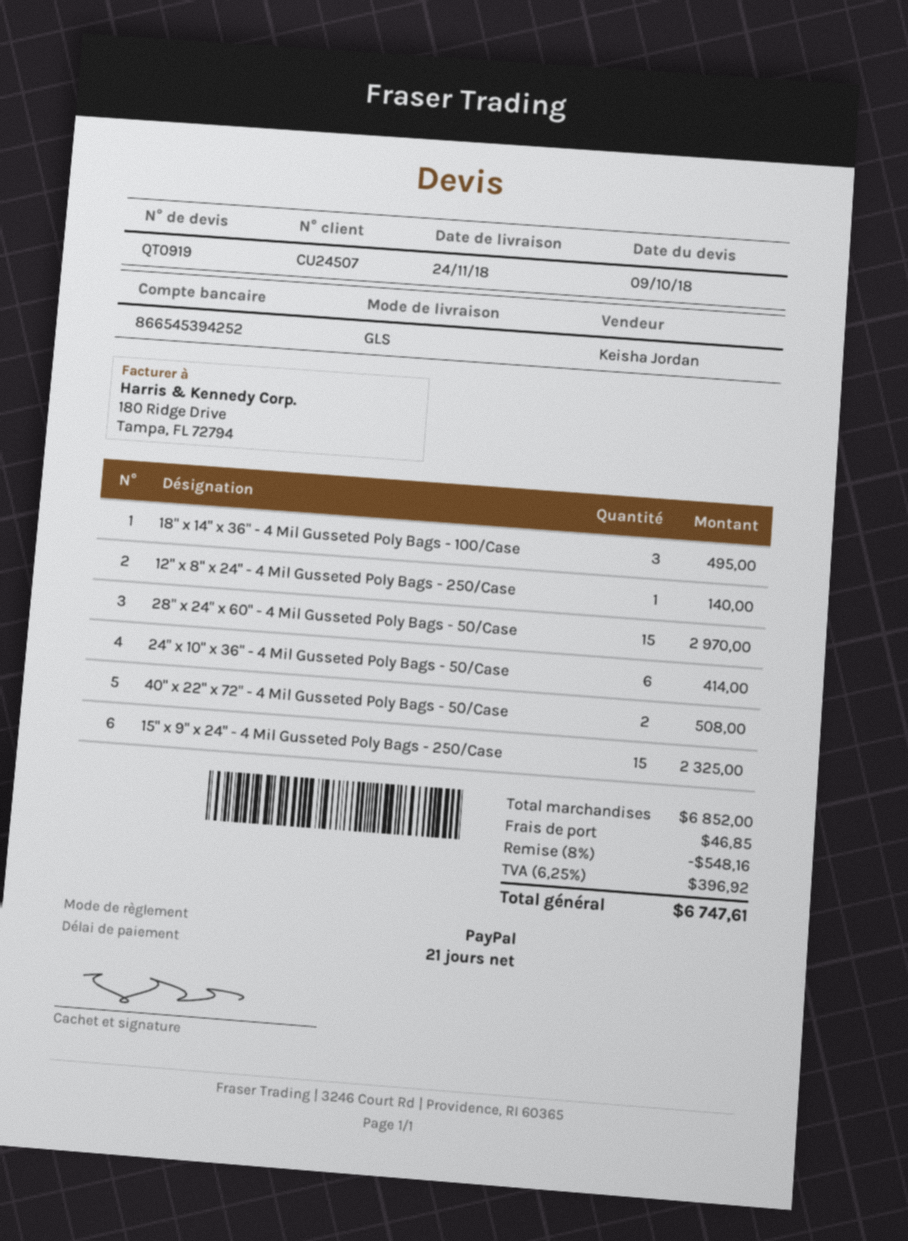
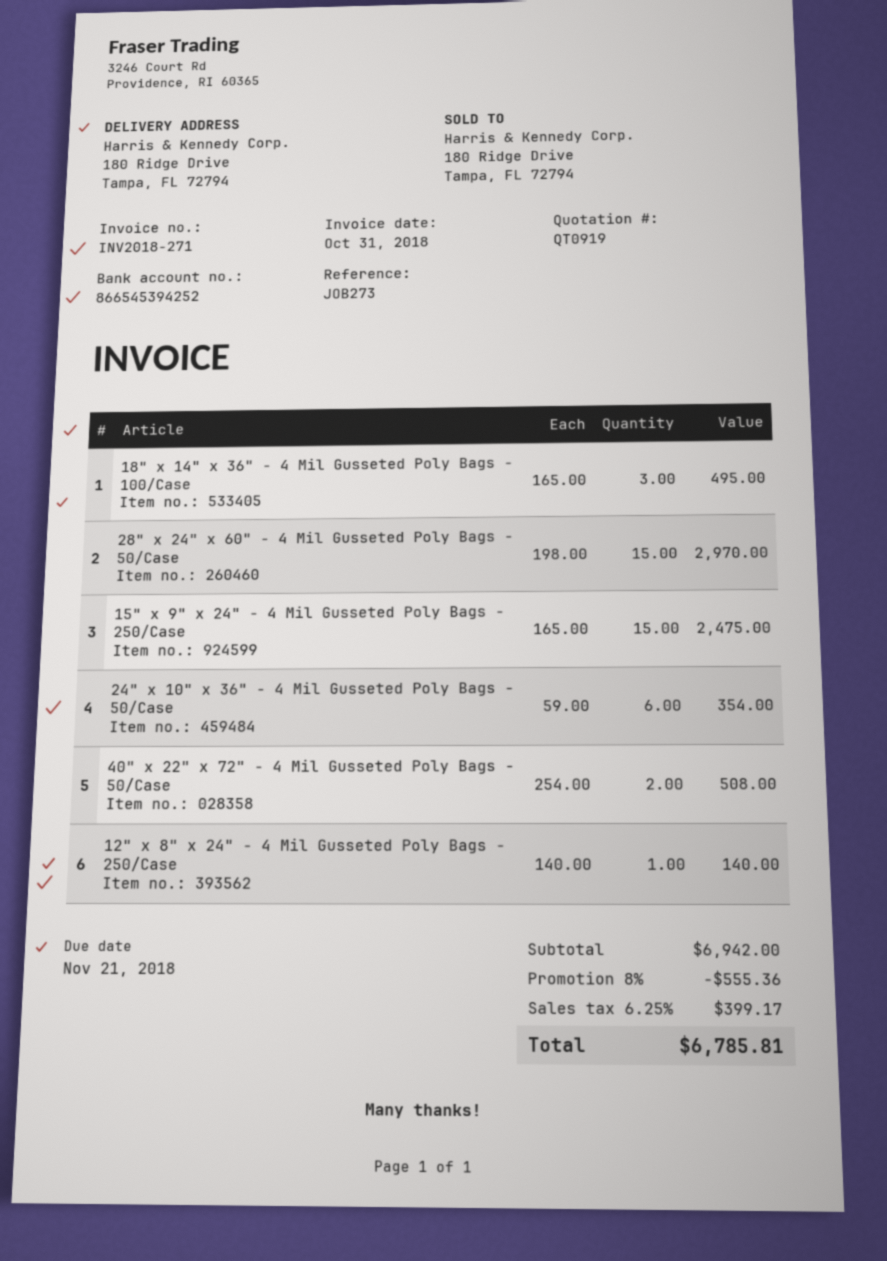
24" x 10" x 36" - 4 Mil Gusseted Poly Bags - 50/Case: 6 for 414.00 -> 6 for 354.00
15" x 9" x 24" - 4 Mil Gusseted Poly Bags - 250/Case: 15 for 2325.00 -> 15 for 2475.00
subtotal: 6852.00 -> 6942.00
discount: 8% = 548.16 -> 8% = 555.36
shipping: 46.85 -> none
tax: 6.25% = 396.92 -> 6.25% = 399.17
total: 6747.61 -> 6785.81

